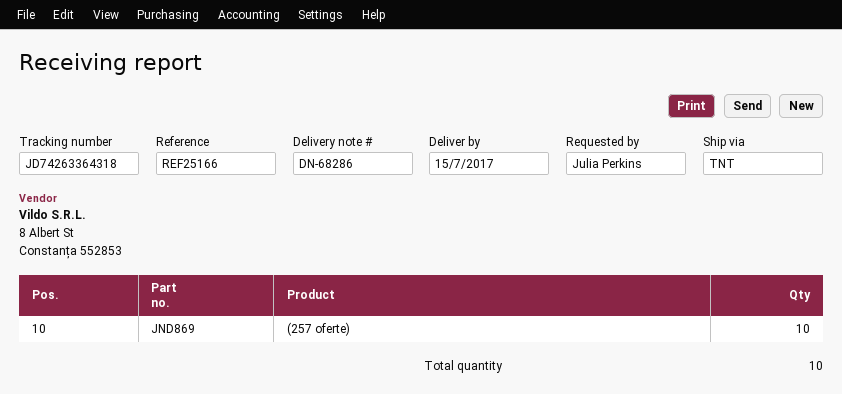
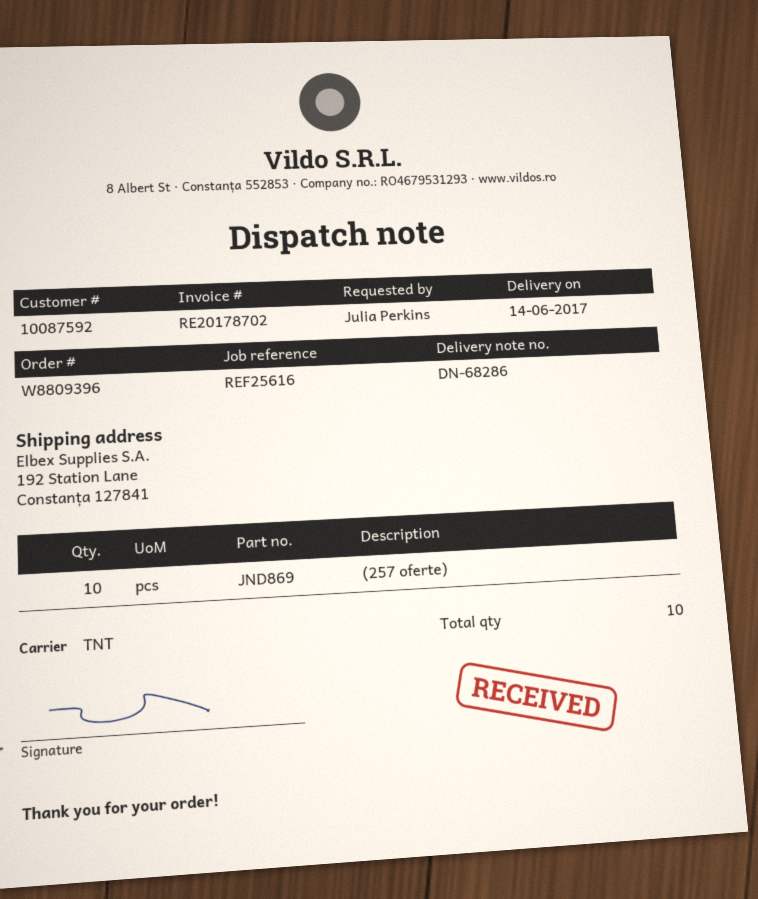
delivery date: 2017-07-15 -> 2017-06-14
reference: REF25166 -> REF25616

